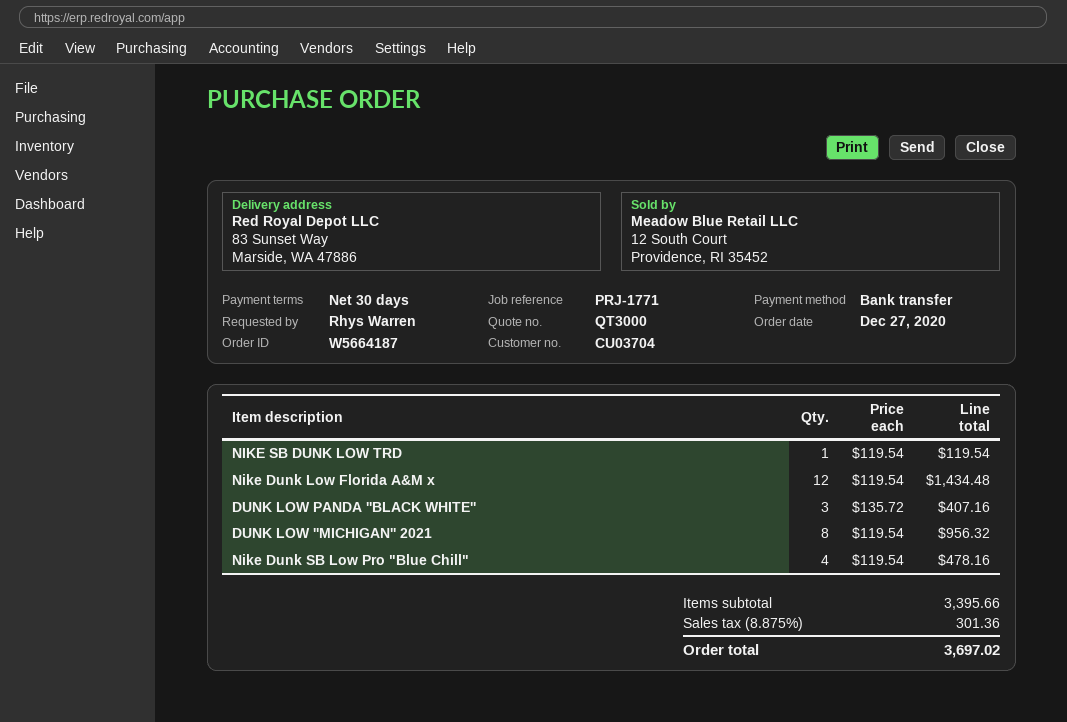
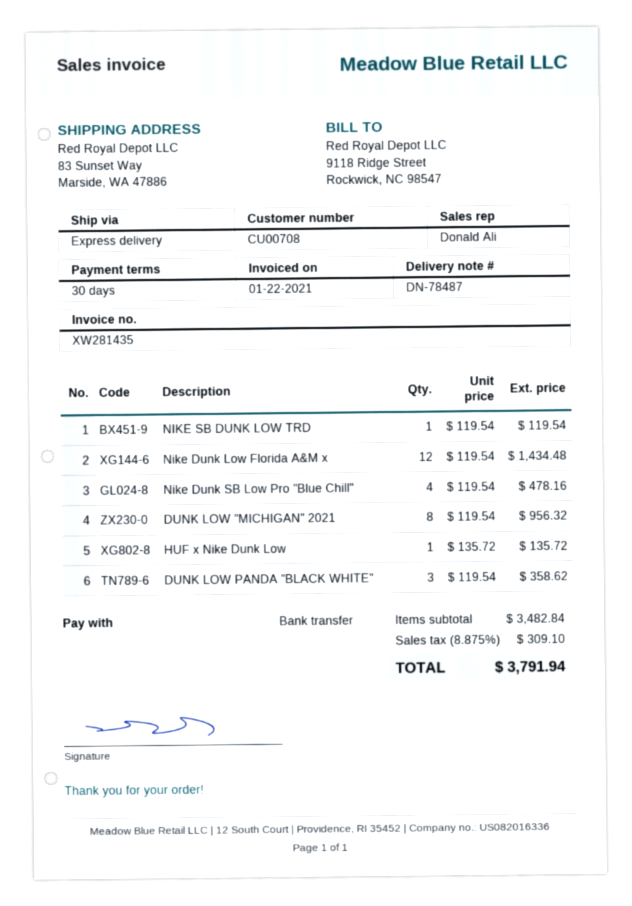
customer number: CU03704 -> CU00708
DUNK LOW PANDA ''BLACK WHITE'': 3 x 135.72 = 407.16 -> 3 x 119.54 = 358.62
HUF x Nike Dunk Low: none -> 1 x 135.72 = 135.72
subtotal: 3395.66 -> 3482.84
tax: 8.875% = 301.36 -> 8.875% = 309.10
total: 3697.02 -> 3791.94

